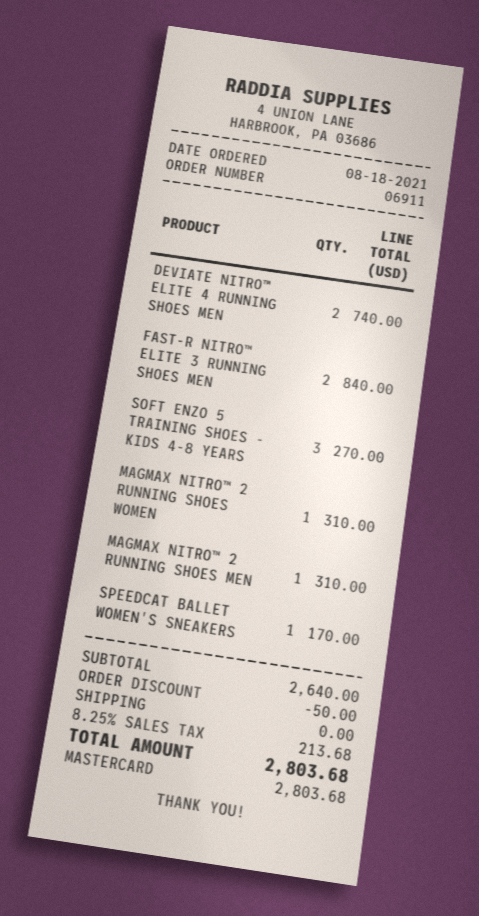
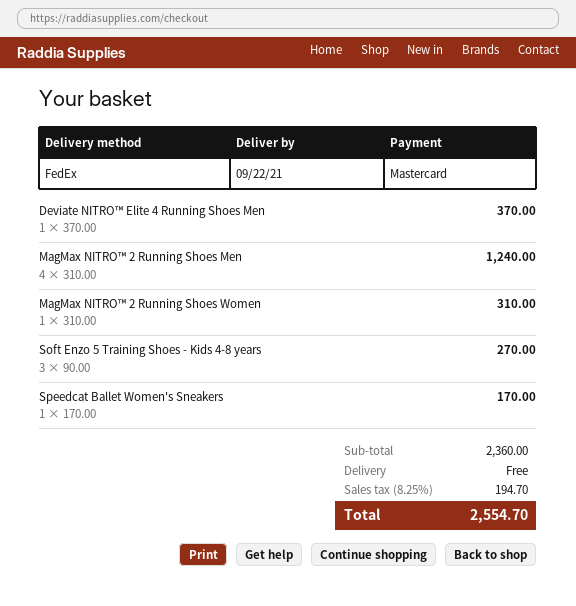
DEVIATE NITRO™ ELITE 4 RUNNING SHOES MEN: 2 for 740.00 -> 1 for 370.00
FAST-R NITRO™ ELITE 3 RUNNING SHOES MEN: 2 for 840.00 -> none
MAGMAX NITRO™ 2 RUNNING SHOES MEN: 1 for 310.00 -> 4 for 1240.00
subtotal: 2640.00 -> 2360.00
discount: 50.00 -> none
tax: 8.25% = 213.68 -> 8.25% = 194.70
total: 2803.68 -> 2554.70

